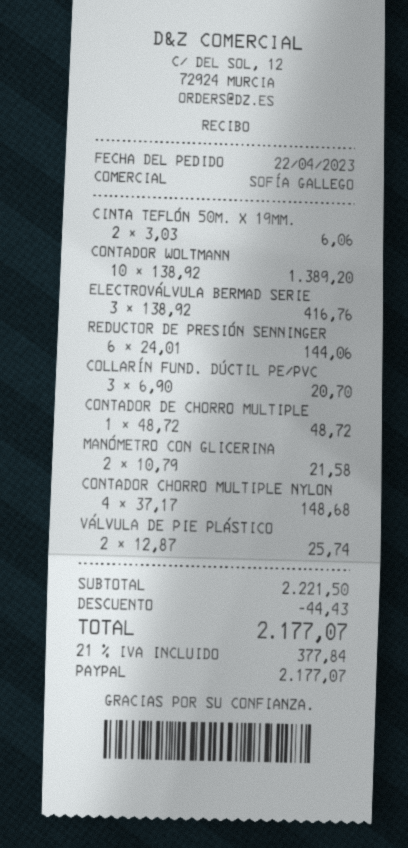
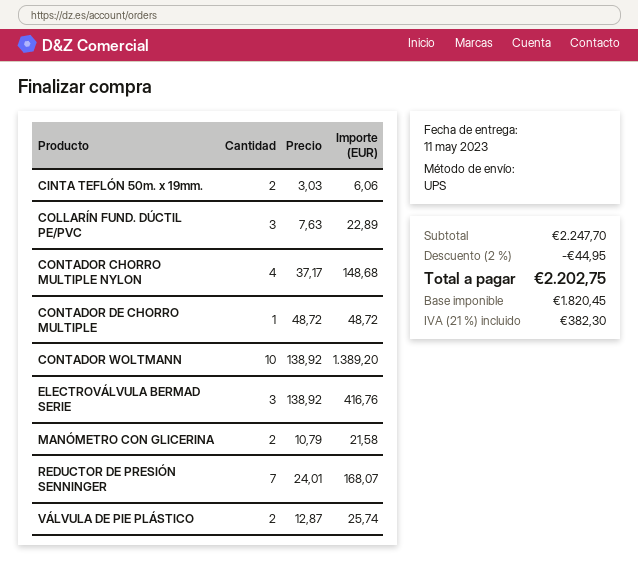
REDUCTOR DE PRESIÓN SENNINGER: 6 x 24.01 = 144.06 -> 7 x 24.01 = 168.07
COLLARÍN FUND. DÚCTIL PE/PVC: 3 x 6.90 = 20.70 -> 3 x 7.63 = 22.89
subtotal: 2221.50 -> 2247.70
discount: 44.43 -> 44.95
tax: 21% = 377.84 -> 21% = 382.30
total: 2177.07 -> 2202.75

